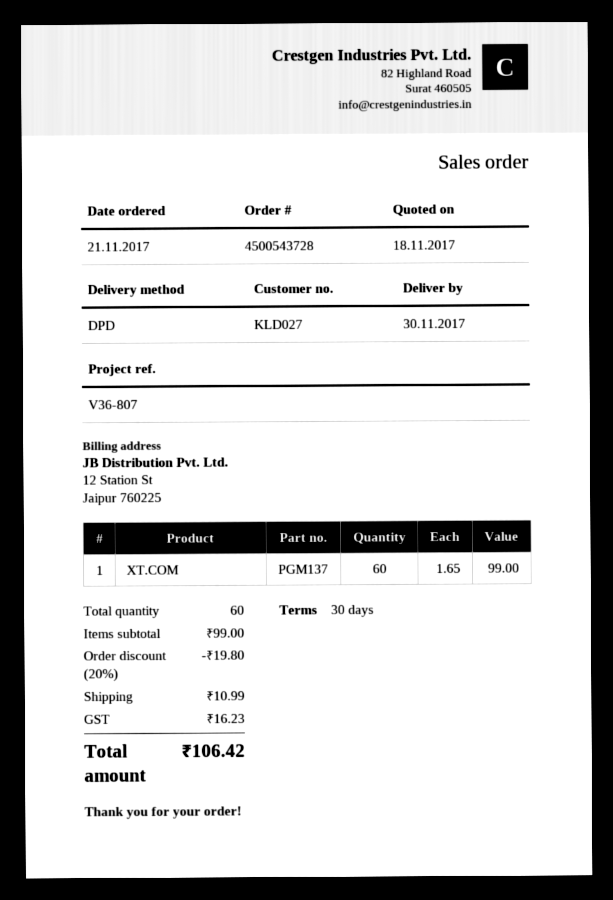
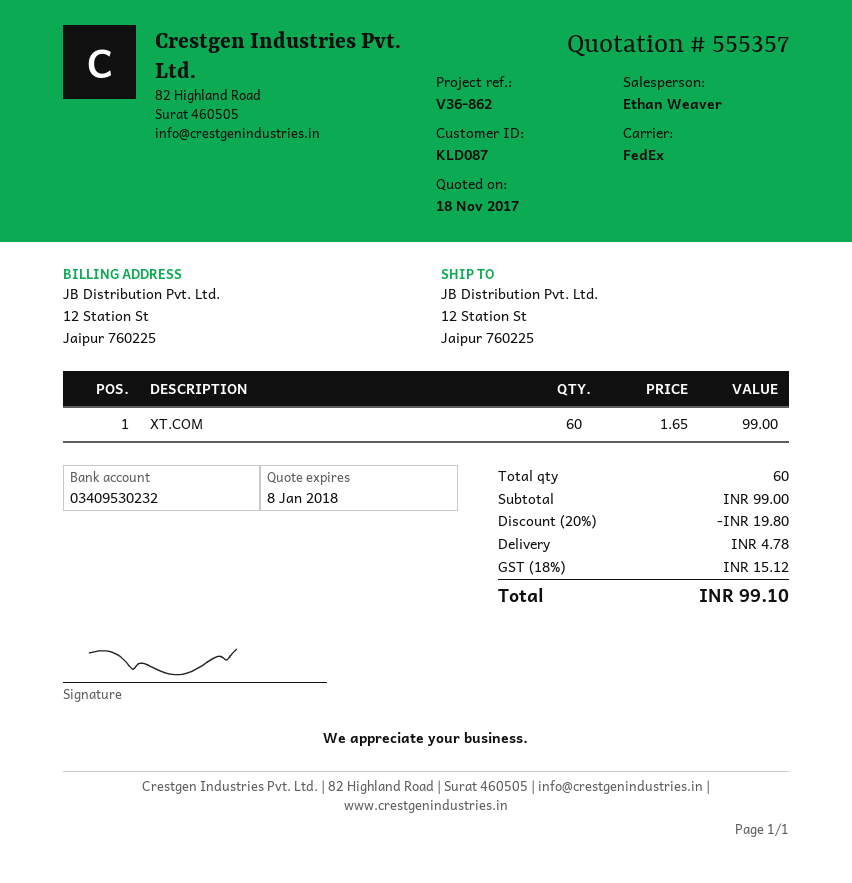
customer number: KLD027 -> KLD087
reference: V36-807 -> V36-862
shipping method: DPD -> FedEx
shipping: 10.99 -> 4.78
tax: 16.23 -> 15.12
total: 106.42 -> 99.10

